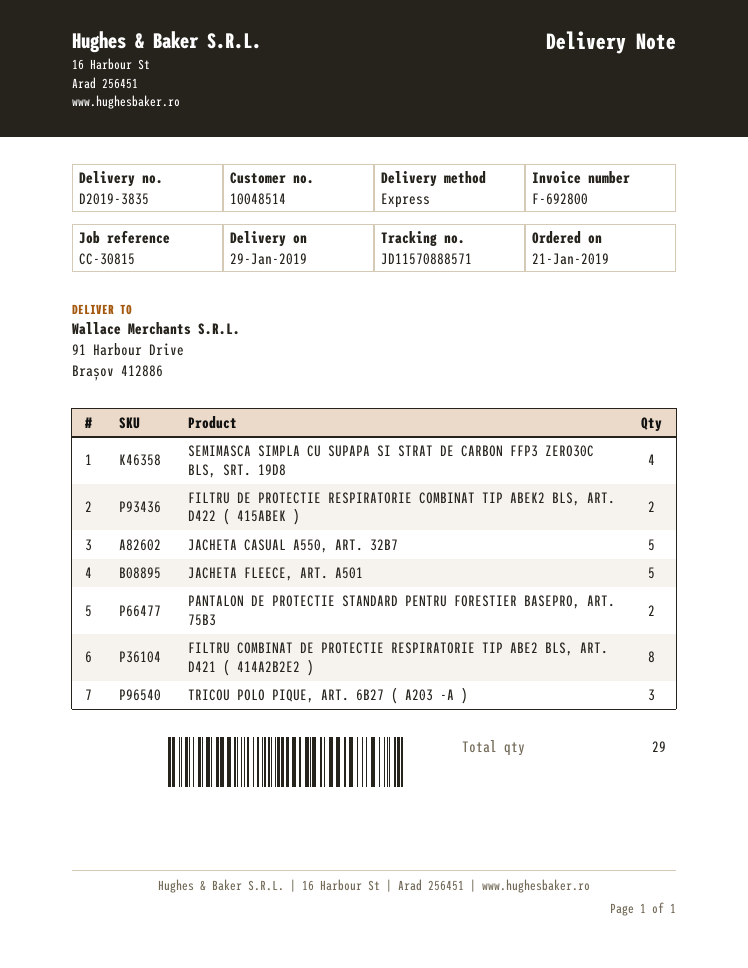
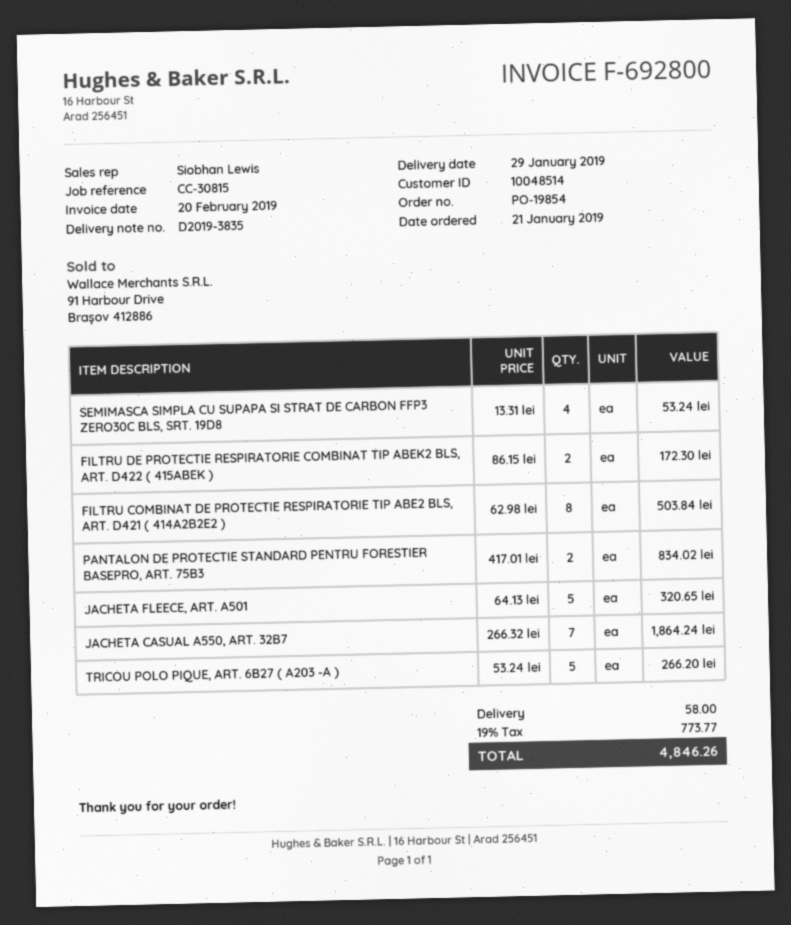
JACHETA CASUAL A550, ART. 32B7: 5 -> 7
TRICOU POLO PIQUE, ART. 6B27 ( A203 -A ): 3 -> 5

